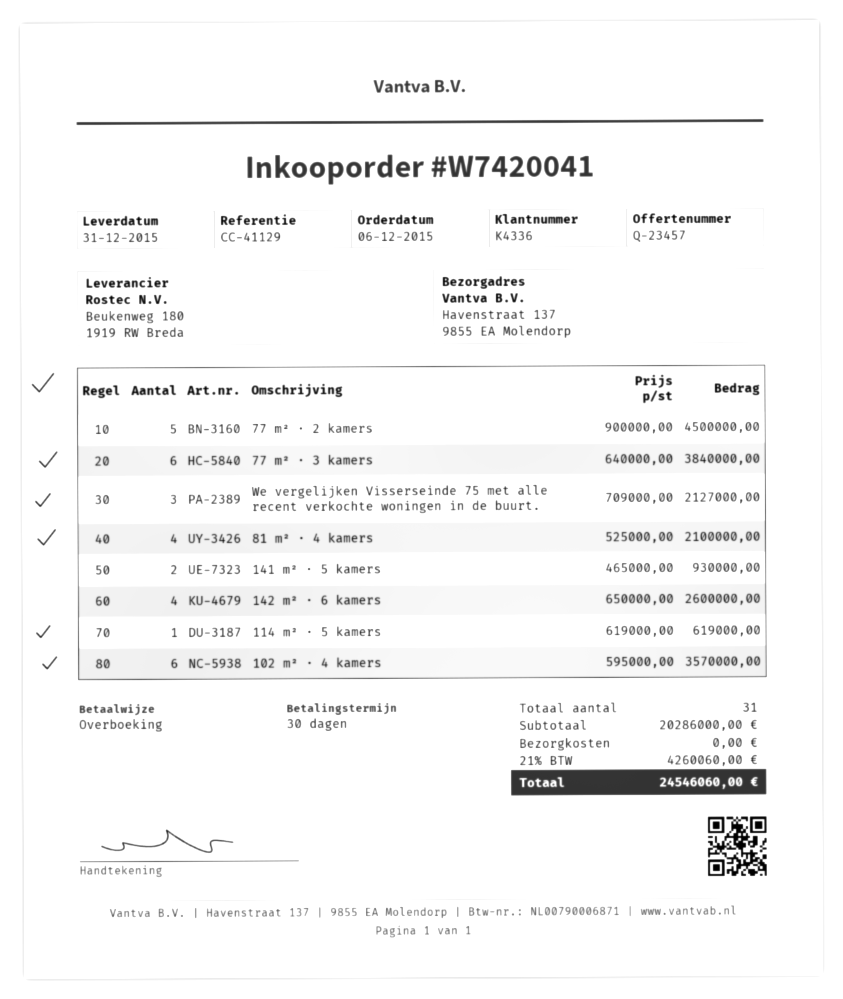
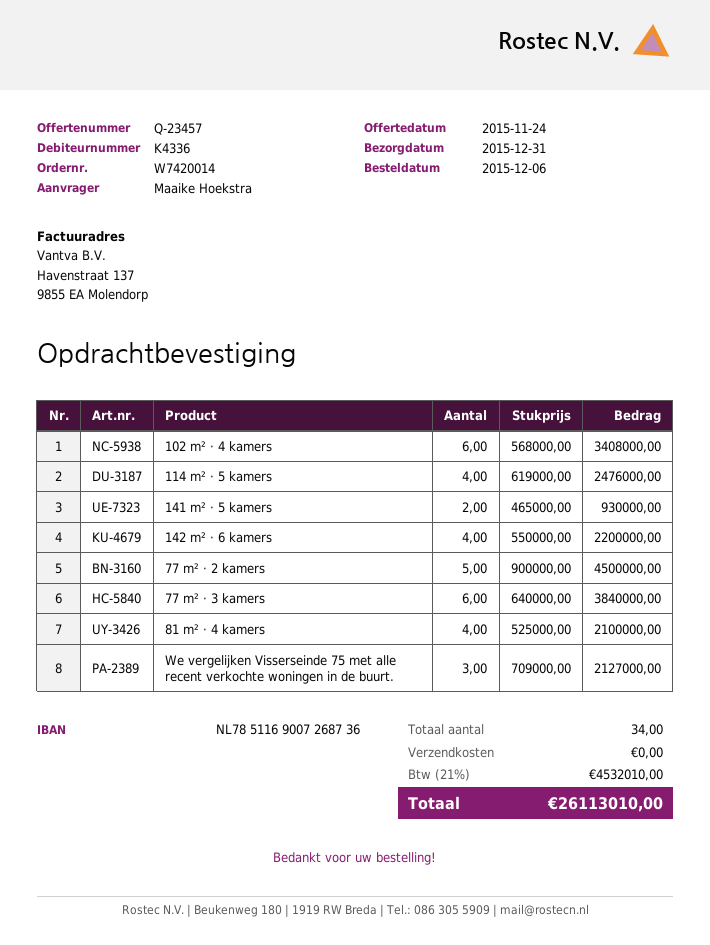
order number: W7420041 -> W7420014
142 m² · 6 kamers: 4 x 650000.00 = 2600000.00 -> 4 x 550000.00 = 2200000.00
114 m² · 5 kamers: 1 x 619000.00 = 619000.00 -> 4 x 619000.00 = 2476000.00
102 m² · 4 kamers: 6 x 595000.00 = 3570000.00 -> 6 x 568000.00 = 3408000.00
total quantity: 31 -> 34
tax: 21% = 4260060.00 -> 21% = 4532010.00
total: 24546060.00 -> 26113010.00

